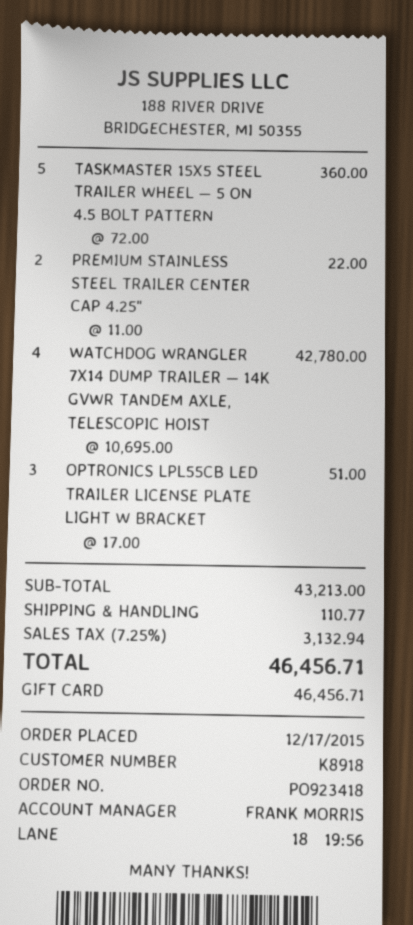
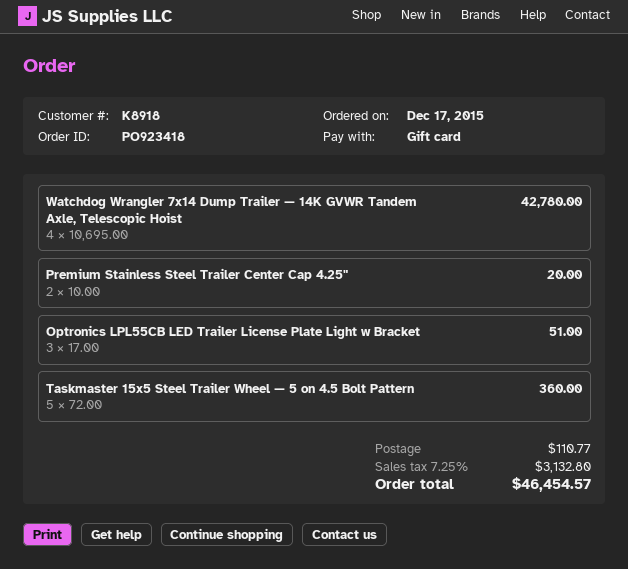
PREMIUM STAINLESS STEEL TRAILER CENTER CAP 4.25": 2 x 11.00 = 22.00 -> 2 x 10.00 = 20.00
tax: 7.25% = 3132.94 -> 7.25% = 3132.80
total: 46456.71 -> 46454.57

